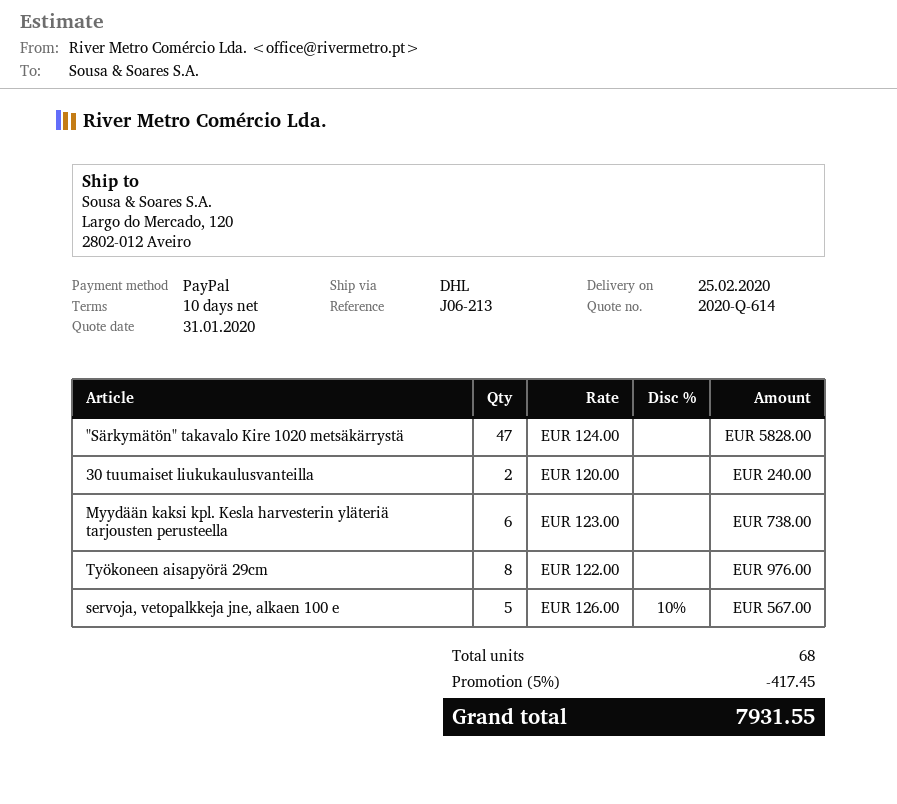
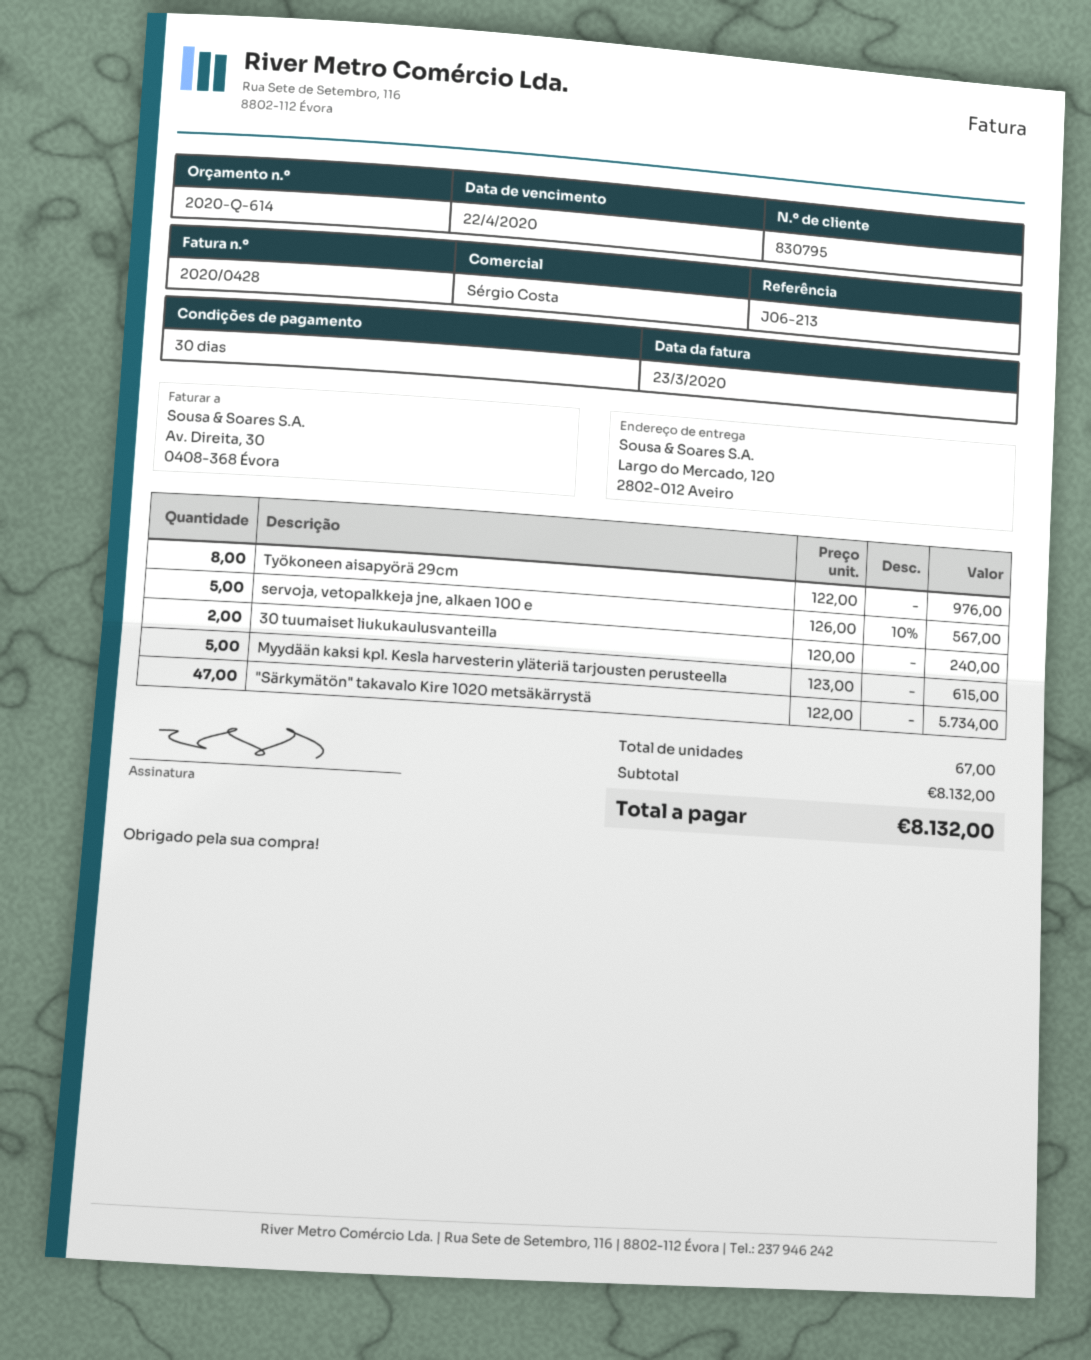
payment terms: 10 days -> 30 days
"Särkymätön" takavalo Kire 1020 metsäkärrystä: 47 x 124.00 = 5828.00 -> 47 x 122.00 = 5734.00
Myydään kaksi kpl. Kesla harvesterin yläteriä tarjousten perusteella: 6 x 123.00 = 738.00 -> 5 x 123.00 = 615.00
total quantity: 68 -> 67
discount: 5% = 417.45 -> none
total: 7931.55 -> 8132.00

